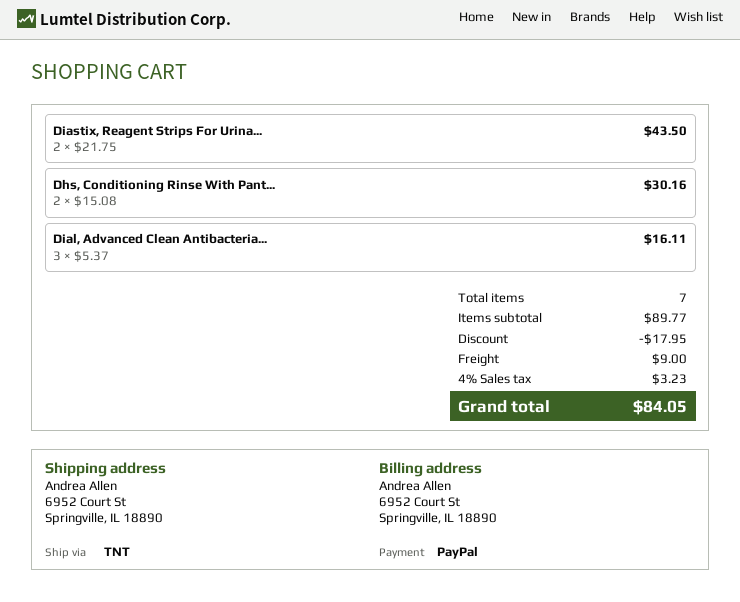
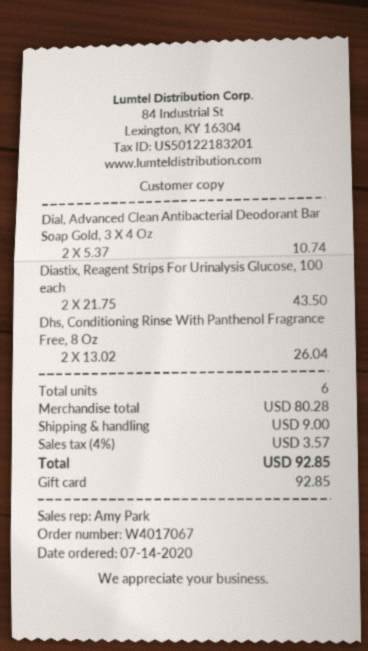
payment method: PayPal -> gift card
Dhs, Conditioning Rinse With Pant...: 2 x 15.08 = 30.16 -> 2 x 13.02 = 26.04
Dial, Advanced Clean Antibacteria...: 3 x 5.37 = 16.11 -> 2 x 5.37 = 10.74
total quantity: 7 -> 6
subtotal: 89.77 -> 80.28
discount: 17.95 -> none
tax: 4% = 3.23 -> 4% = 3.57
total: 84.05 -> 92.85

